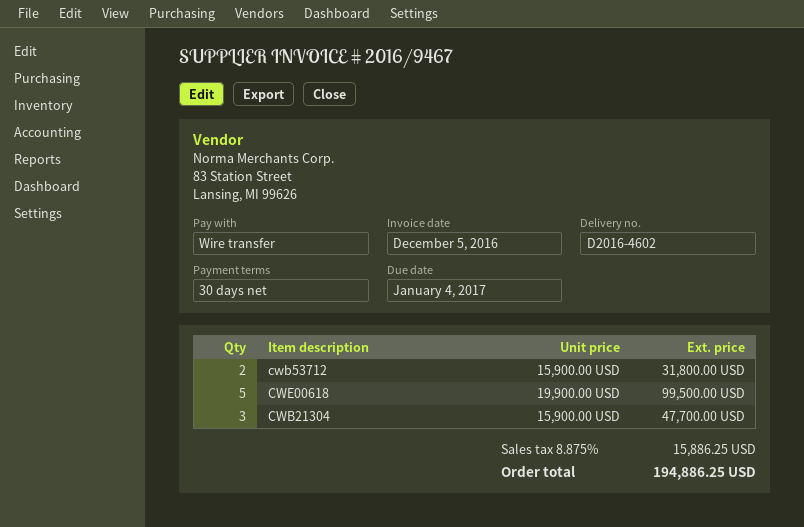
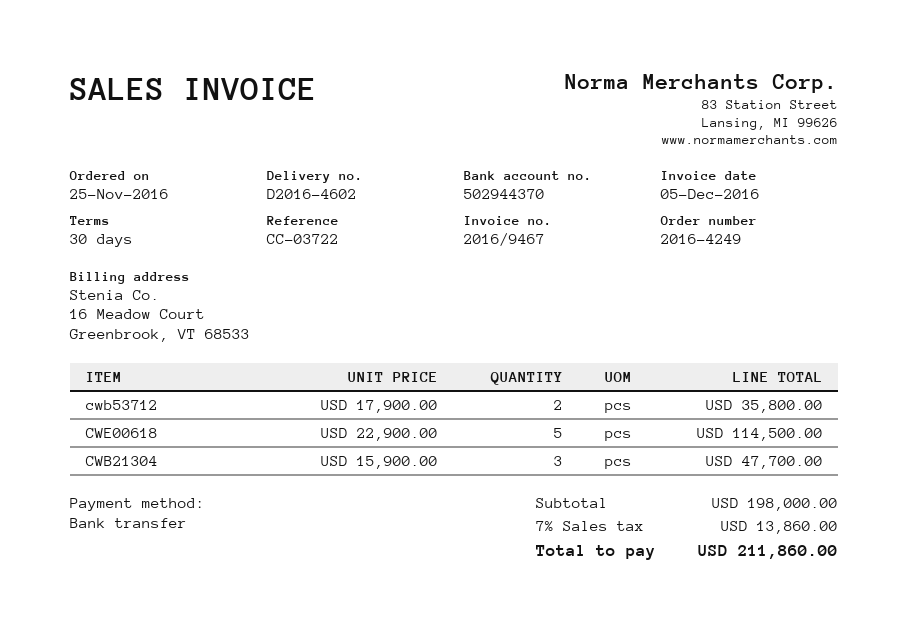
cwb53712: 2 x 15900.00 = 31800.00 -> 2 x 17900.00 = 35800.00
CWE00618: 5 x 19900.00 = 99500.00 -> 5 x 22900.00 = 114500.00
tax: 8.875% = 15886.25 -> 7% = 13860.00
total: 194886.25 -> 211860.00

